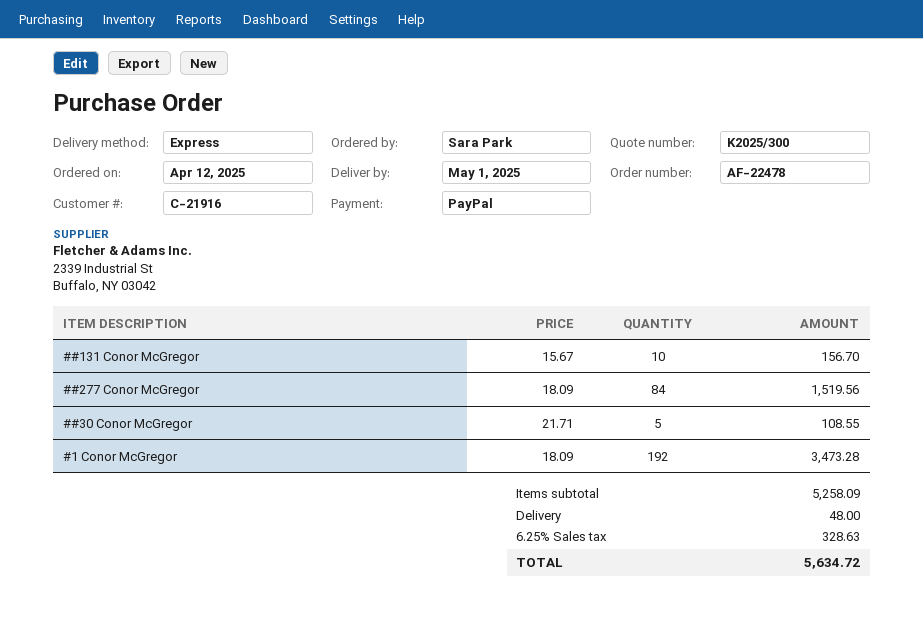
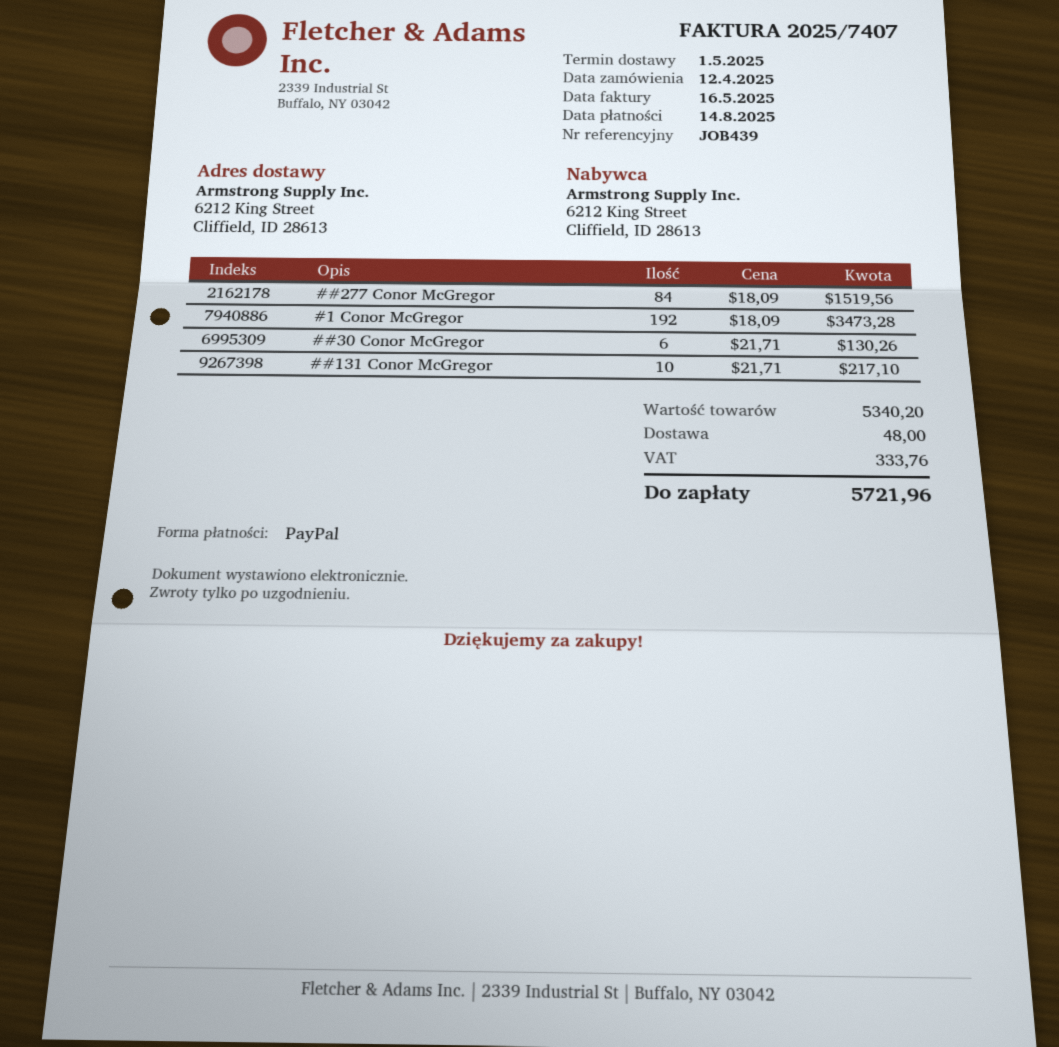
##131 Conor McGregor: 10 x 15.67 = 156.70 -> 10 x 21.71 = 217.10
##30 Conor McGregor: 5 x 21.71 = 108.55 -> 6 x 21.71 = 130.26
subtotal: 5258.09 -> 5340.20
tax: 328.63 -> 333.76
total: 5634.72 -> 5721.96

